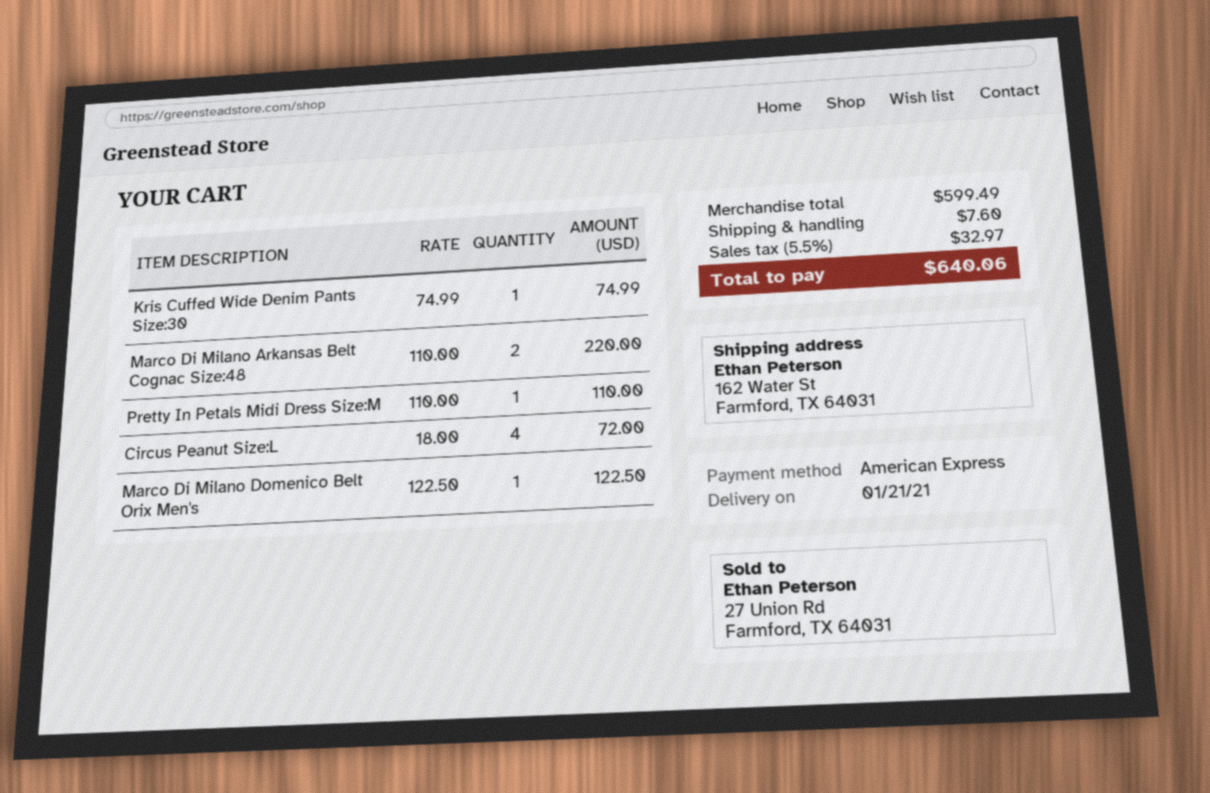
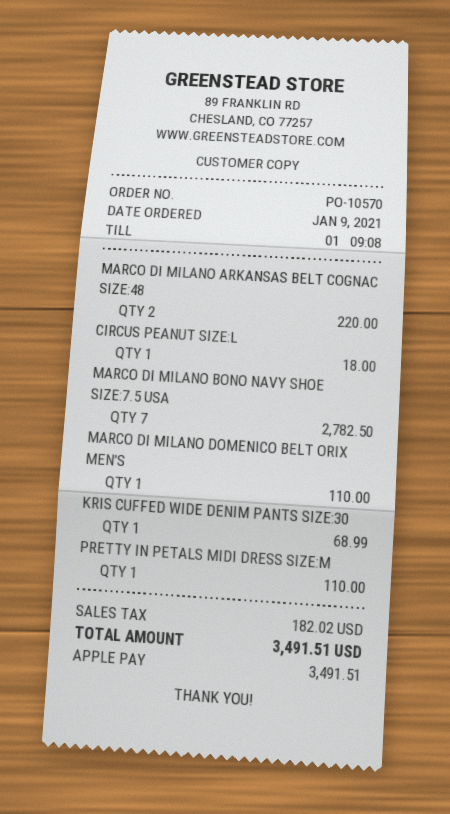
payment method: American Express -> Apple Pay
Kris Cuffed Wide Denim Pants Size:30: 1 for 74.99 -> 1 for 68.99
Circus Peanut Size:L: 4 for 72.00 -> 1 for 18.00
Marco Di Milano Domenico Belt Orix Men's: 1 for 122.50 -> 1 for 110.00
MARCO DI MILANO BONO NAVY SHOE SIZE:7.5 USA: none -> 7 for 2782.50
shipping: 7.60 -> none
tax: 32.97 -> 182.02
total: 640.06 -> 3491.51

